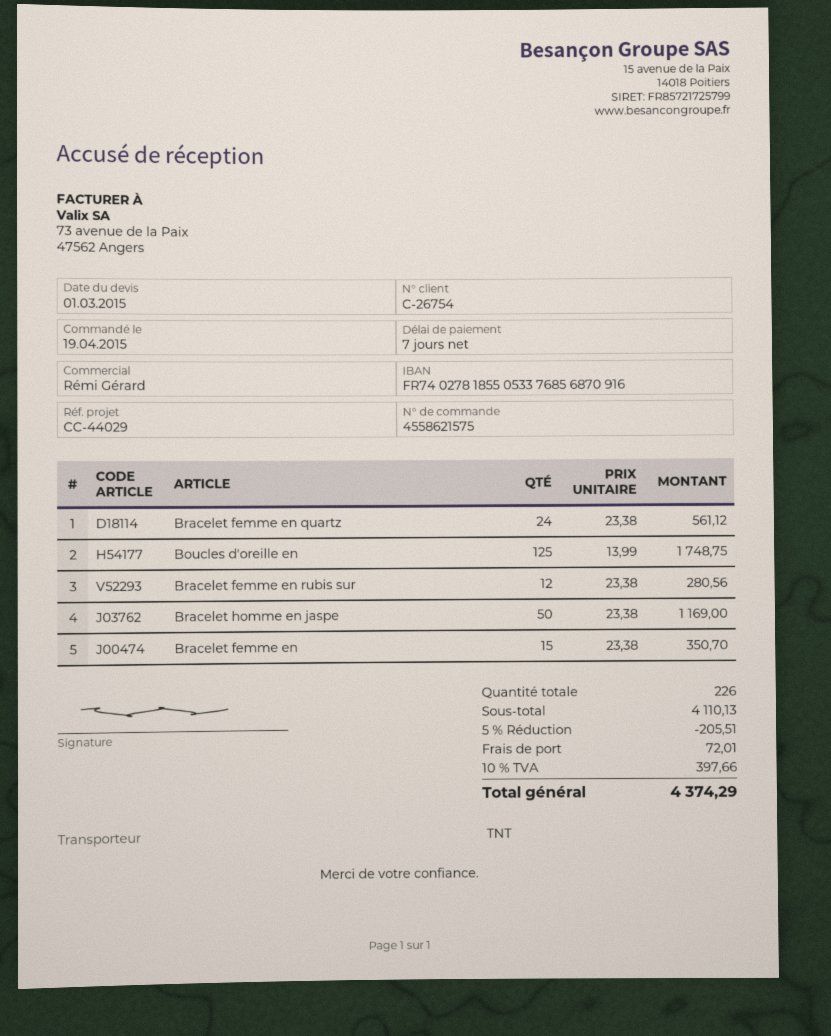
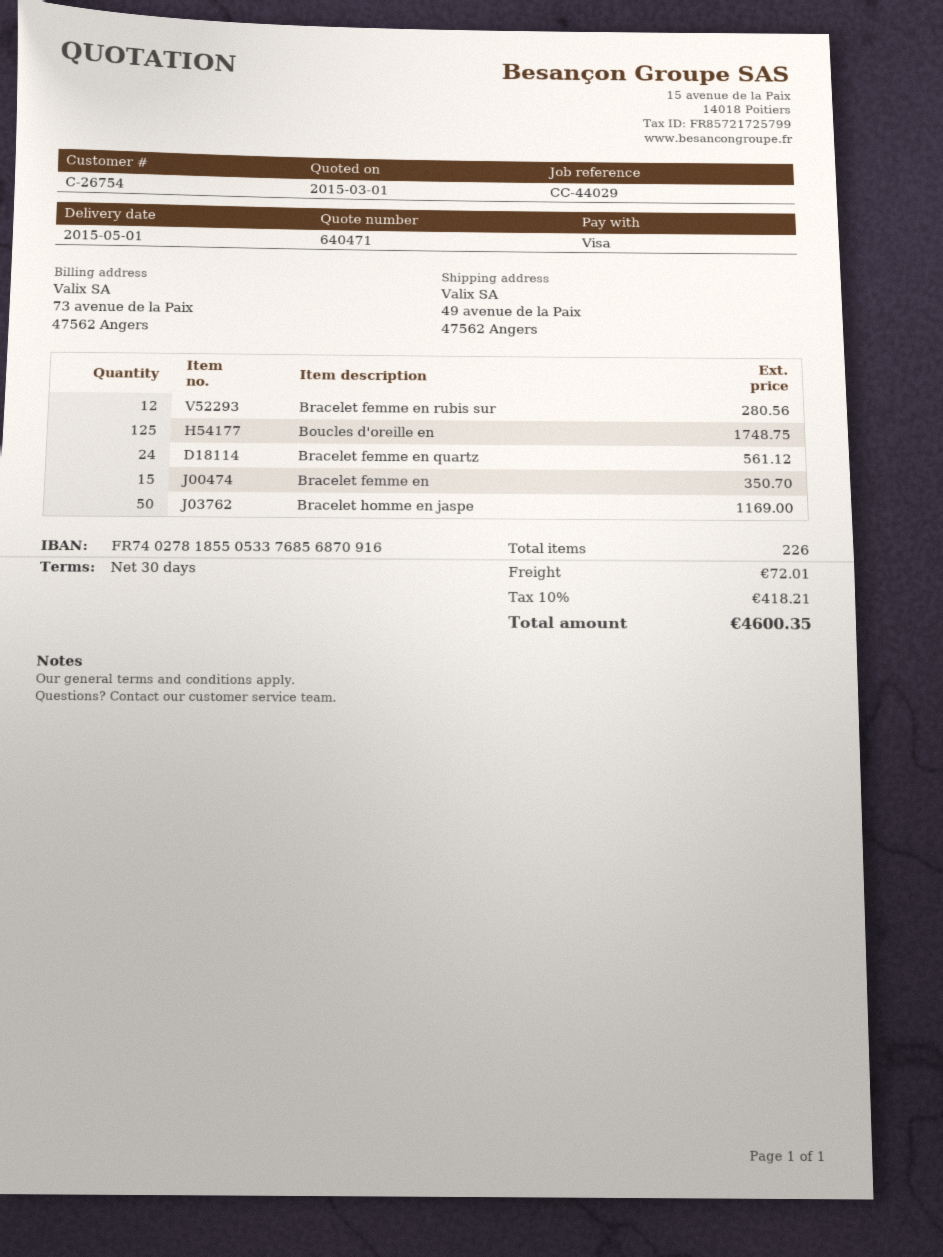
payment terms: 7 days -> 30 days
discount: 5% = 205.51 -> none
tax: 10% = 397.66 -> 10% = 418.21
total: 4374.29 -> 4600.35

